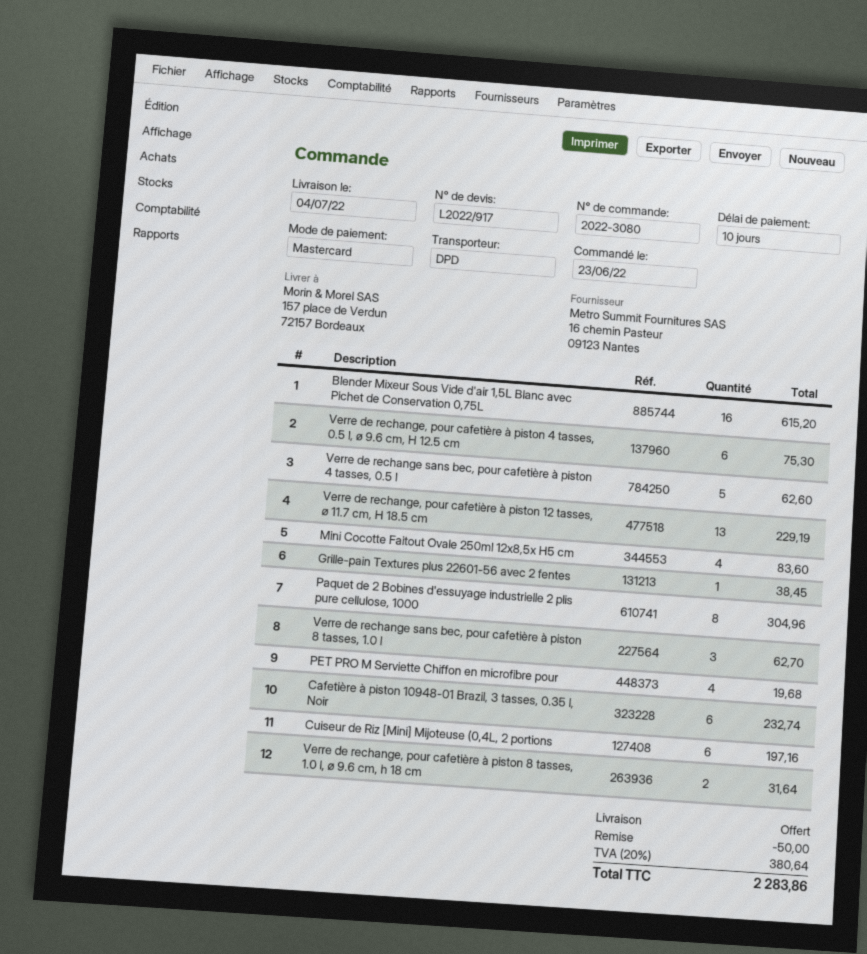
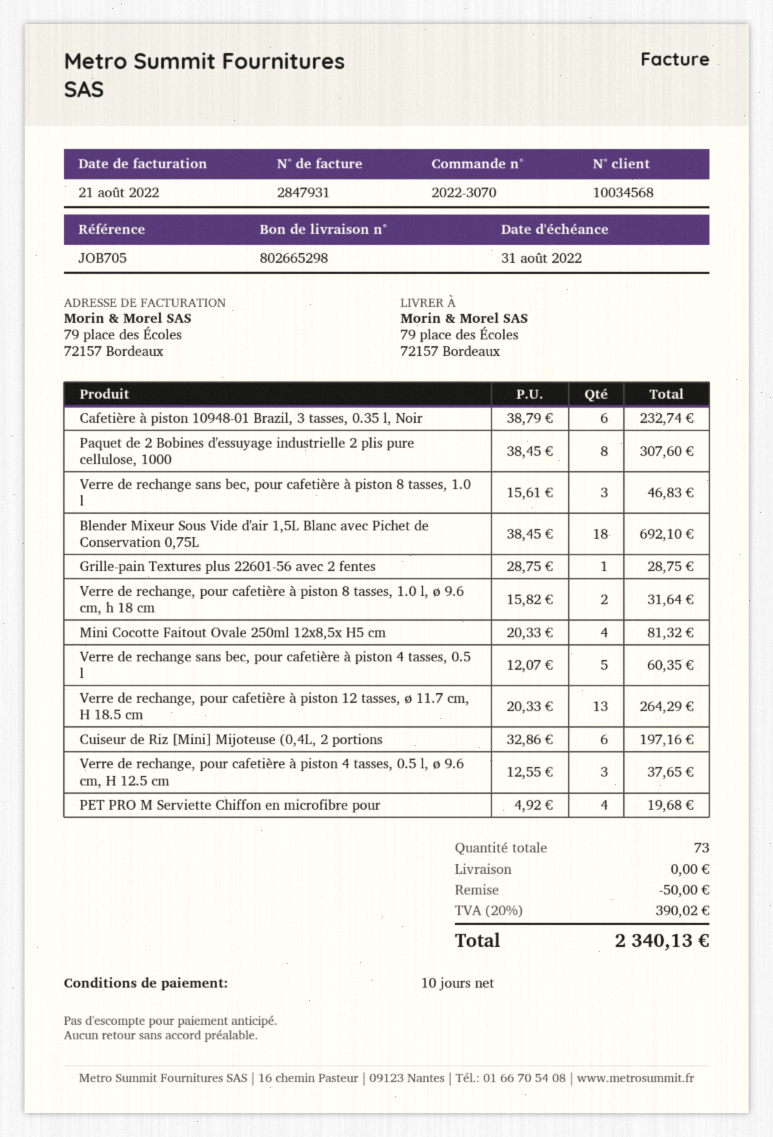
order number: 2022-3080 -> 2022-3070
ship to: 157 place de Verdun, 72157 Bordeaux -> 79 place des Écoles, 72157 Bordeaux
Blender Mixeur Sous Vide d'air 1,5L Blanc avec Pichet de Conservation 0,75L: 16 for 615.20 -> 18 for 692.10
Verre de rechange, pour cafetière à piston 4 tasses, 0.5 l, ø 9.6 cm, H 12.5 cm: 6 for 75.30 -> 3 for 37.65
Verre de rechange sans bec, pour cafetière à piston 4 tasses, 0.5 l: 5 for 62.60 -> 5 for 60.35
Verre de rechange, pour cafetière à piston 12 tasses, ø 11.7 cm, H 18.5 cm: 13 for 229.19 -> 13 for 264.29
Mini Cocotte Faitout Ovale 250ml 12x8,5x H5 cm: 4 for 83.60 -> 4 for 81.32
Grille-pain Textures plus 22601-56 avec 2 fentes: 1 for 38.45 -> 1 for 28.75
Paquet de 2 Bobines d'essuyage industrielle 2 plis pure cellulose, 1000: 8 for 304.96 -> 8 for 307.60
Verre de rechange sans bec, pour cafetière à piston 8 tasses, 1.0 l: 3 for 62.70 -> 3 for 46.83
tax: 20% = 380.64 -> 20% = 390.02
total: 2283.86 -> 2340.13

